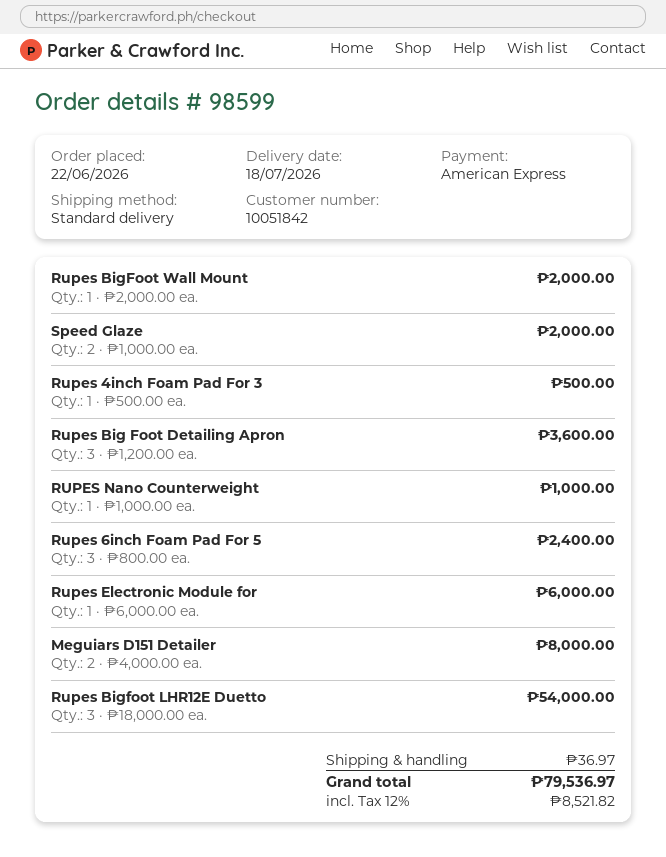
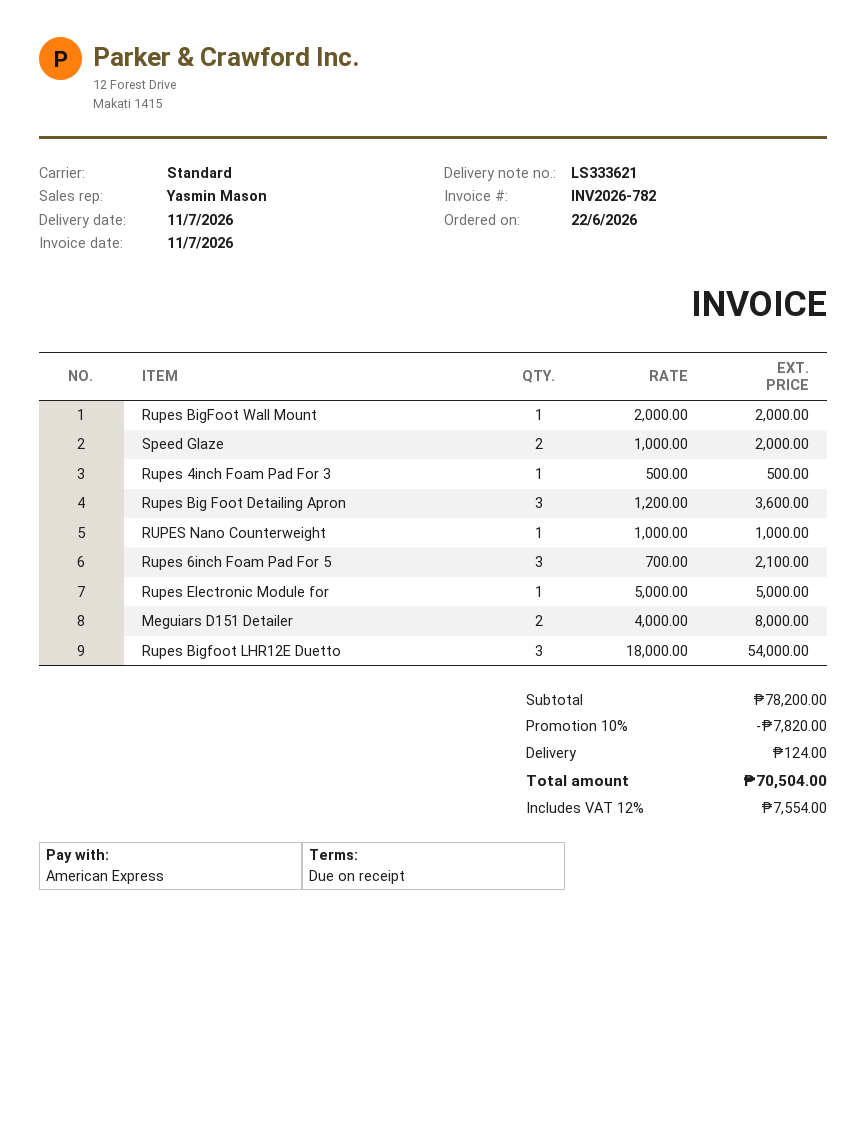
delivery date: 2026-07-18 -> 2026-07-11
Rupes 6inch Foam Pad For 5: 3 x 800.00 = 2400.00 -> 3 x 700.00 = 2100.00
Rupes Electronic Module for: 1 x 6000.00 = 6000.00 -> 1 x 5000.00 = 5000.00
discount: none -> 10% = 7820.00
shipping: 36.97 -> 124.00
tax: 12% = 8521.82 -> 12% = 7554.00
total: 79536.97 -> 70504.00

